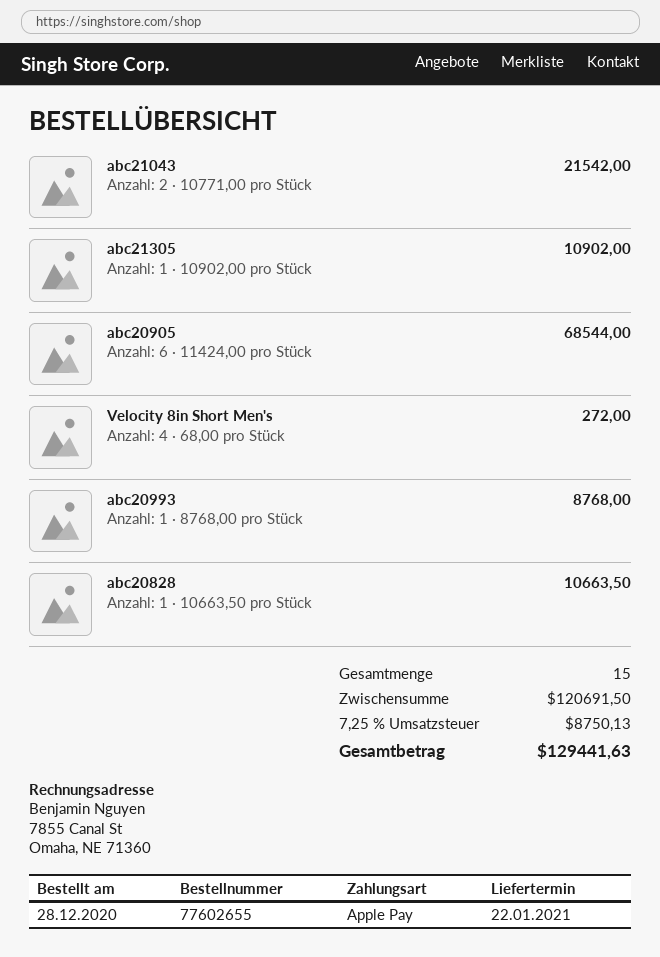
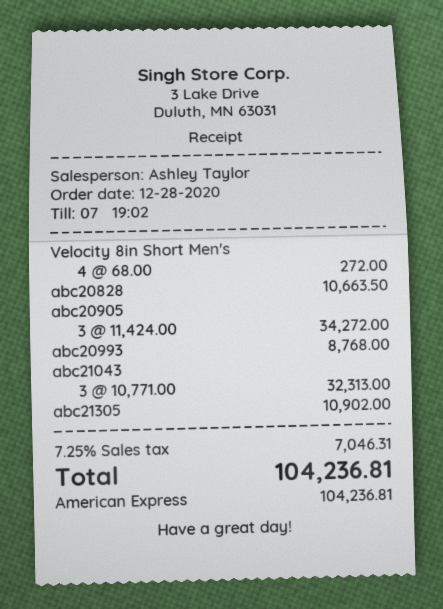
payment method: Apple Pay -> American Express
abc21043: 2 x 10771.00 = 21542.00 -> 3 x 10771.00 = 32313.00
abc20905: 6 x 11424.00 = 68544.00 -> 3 x 11424.00 = 34272.00
tax: 7.25% = 8750.13 -> 7.25% = 7046.31
total: 129441.63 -> 104236.81

